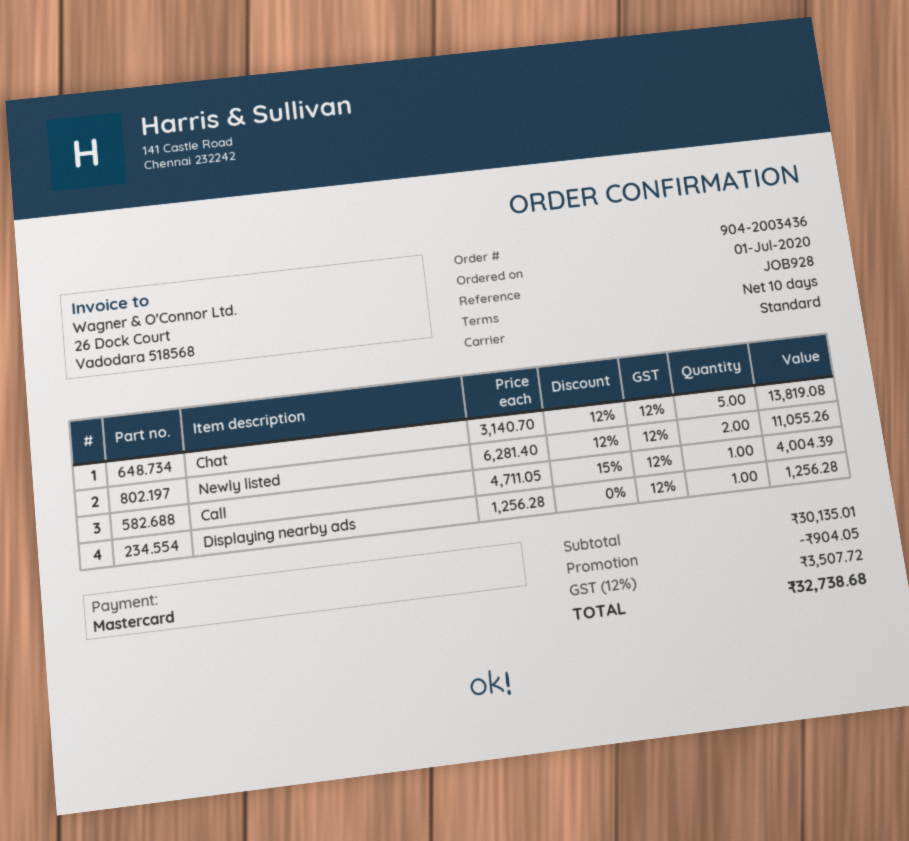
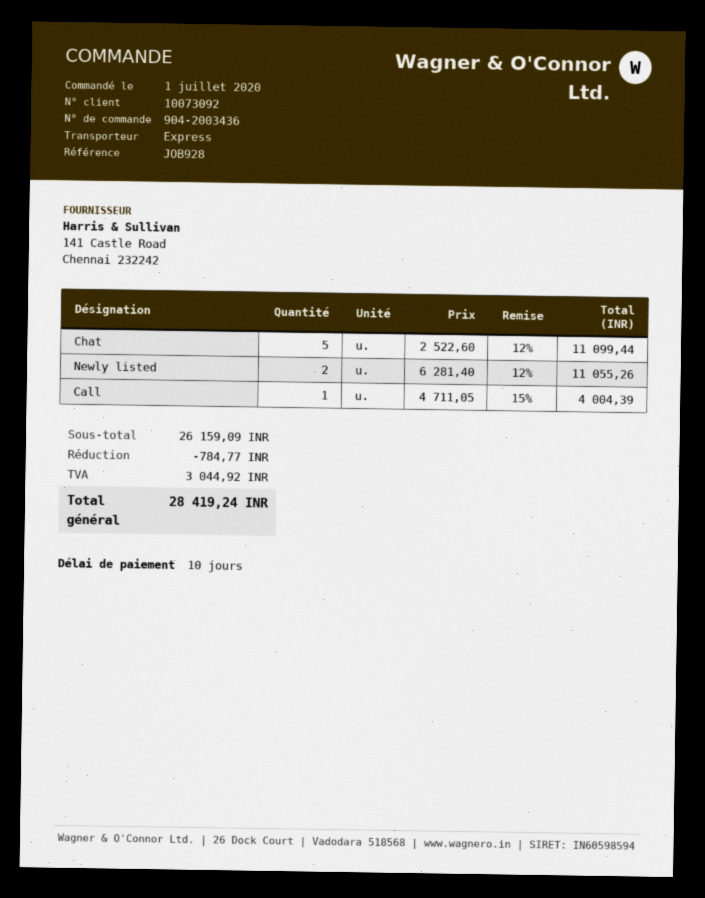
shipping method: standard -> express
Chat: 5 x 3140.70 - 12% = 13819.08 -> 5 x 2522.60 - 12% = 11099.44
Displaying nearby ads: 1 x 1256.28 = 1256.28 -> none
subtotal: 30135.01 -> 26159.09
discount: 904.05 -> 784.77
tax: 3507.72 -> 3044.92
total: 32738.68 -> 28419.24

